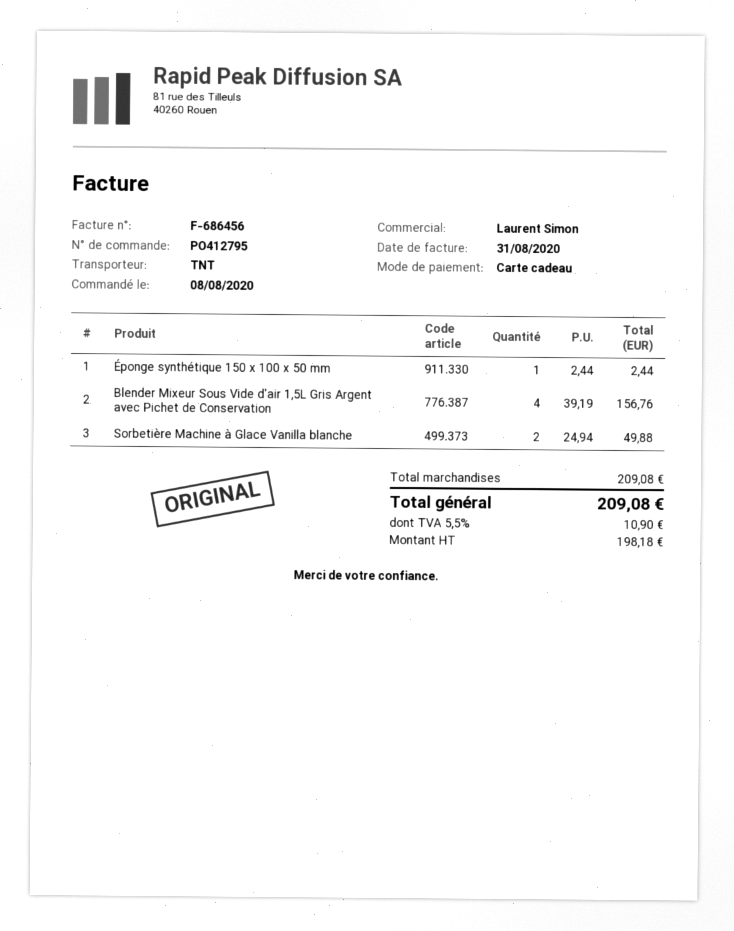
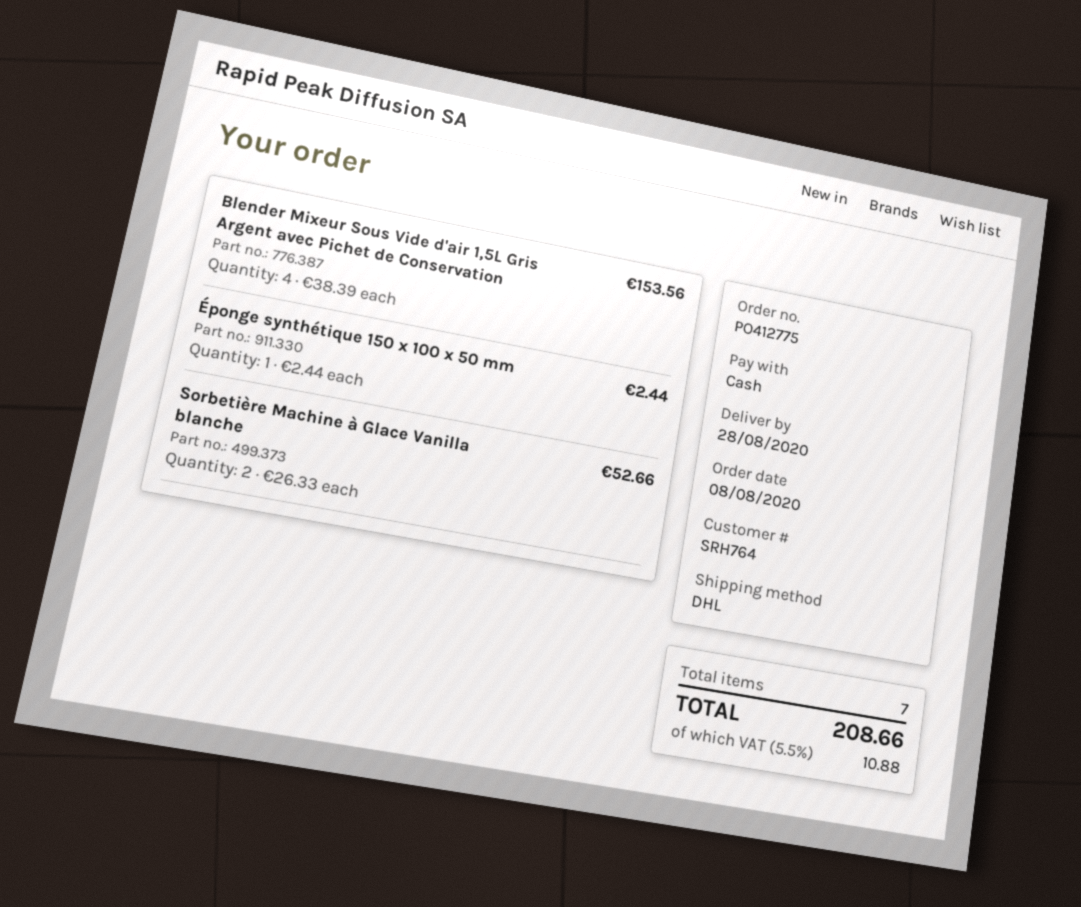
order number: PO412795 -> PO412775
payment method: gift card -> cash
shipping method: TNT -> DHL
Blender Mixeur Sous Vide d'air 1,5L Gris Argent avec Pichet de Conservation: 4 x 39.19 = 156.76 -> 4 x 38.39 = 153.56
Sorbetière Machine à Glace Vanilla blanche: 2 x 24.94 = 49.88 -> 2 x 26.33 = 52.66
tax: 5.5% = 10.90 -> 5.5% = 10.88
total: 209.08 -> 208.66

